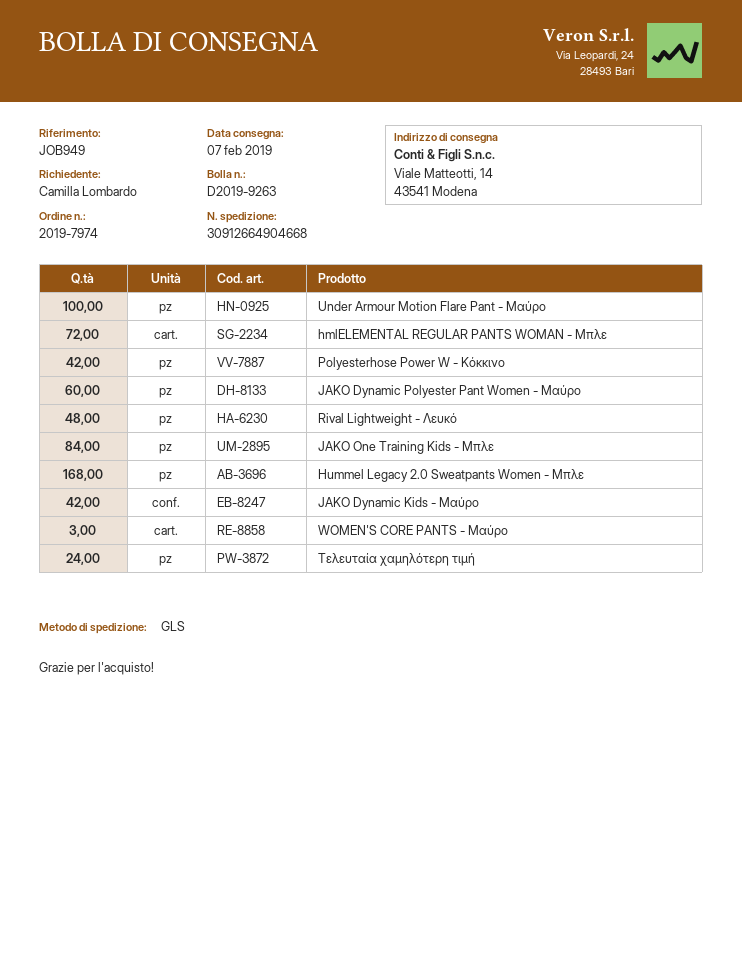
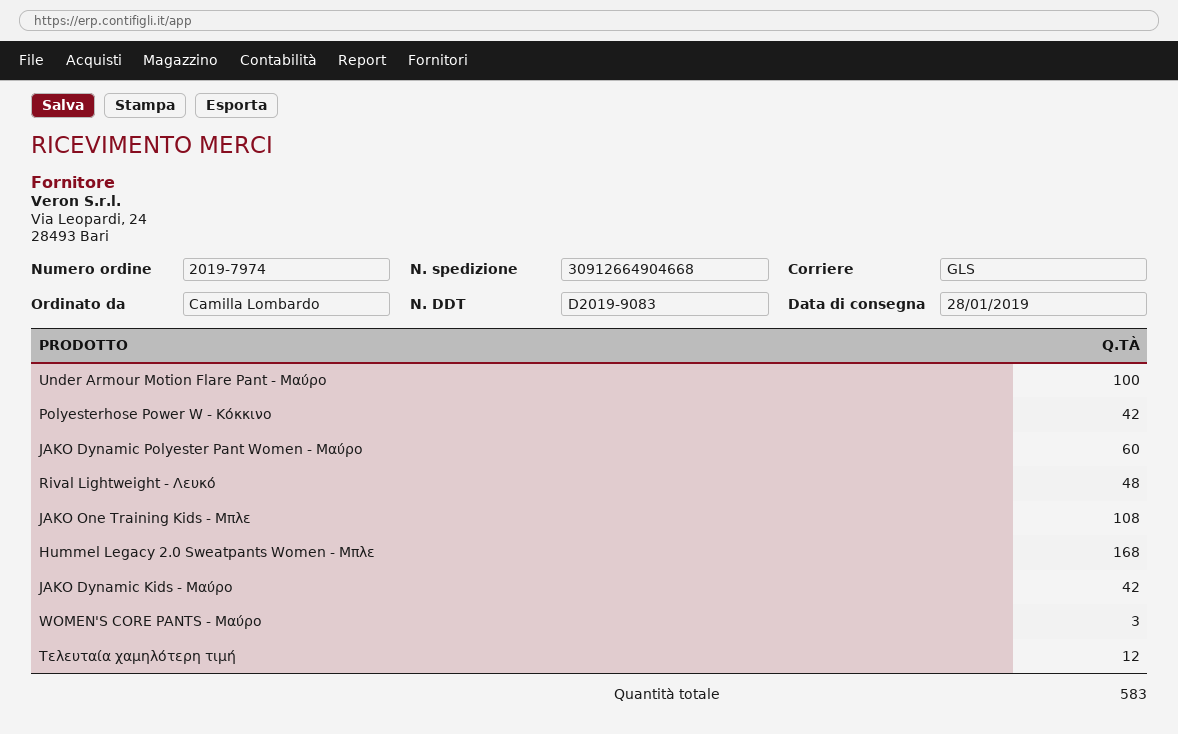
delivery note number: D2019-9263 -> D2019-9083
delivery date: 2019-02-07 -> 2019-01-28
hmlELEMENTAL REGULAR PANTS WOMAN - Μπλε: 72 -> none
JAKO One Training Kids - Μπλε: 84 -> 108
Τελευταία χαμηλότερη τιμή: 24 -> 12

